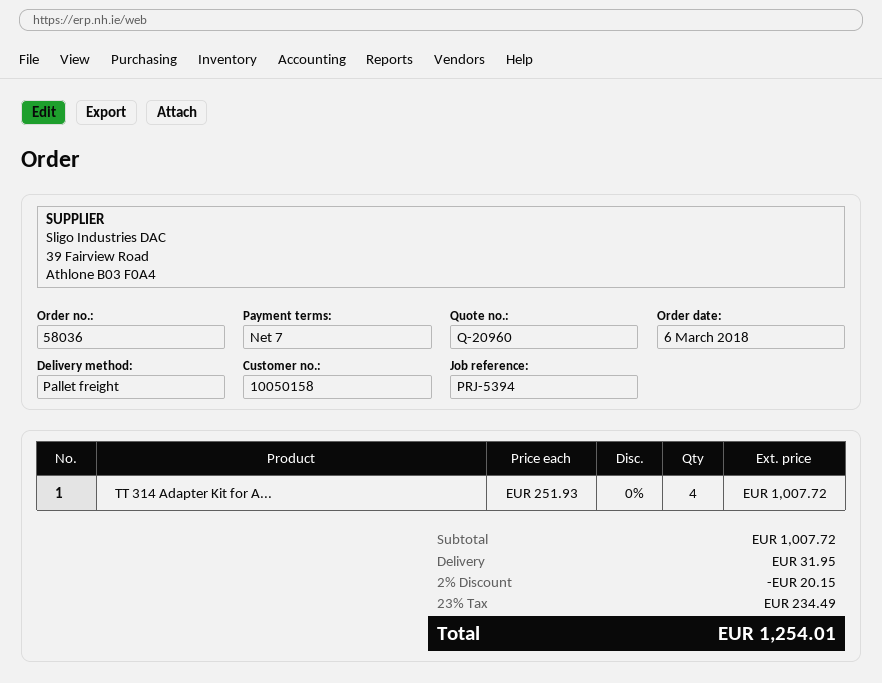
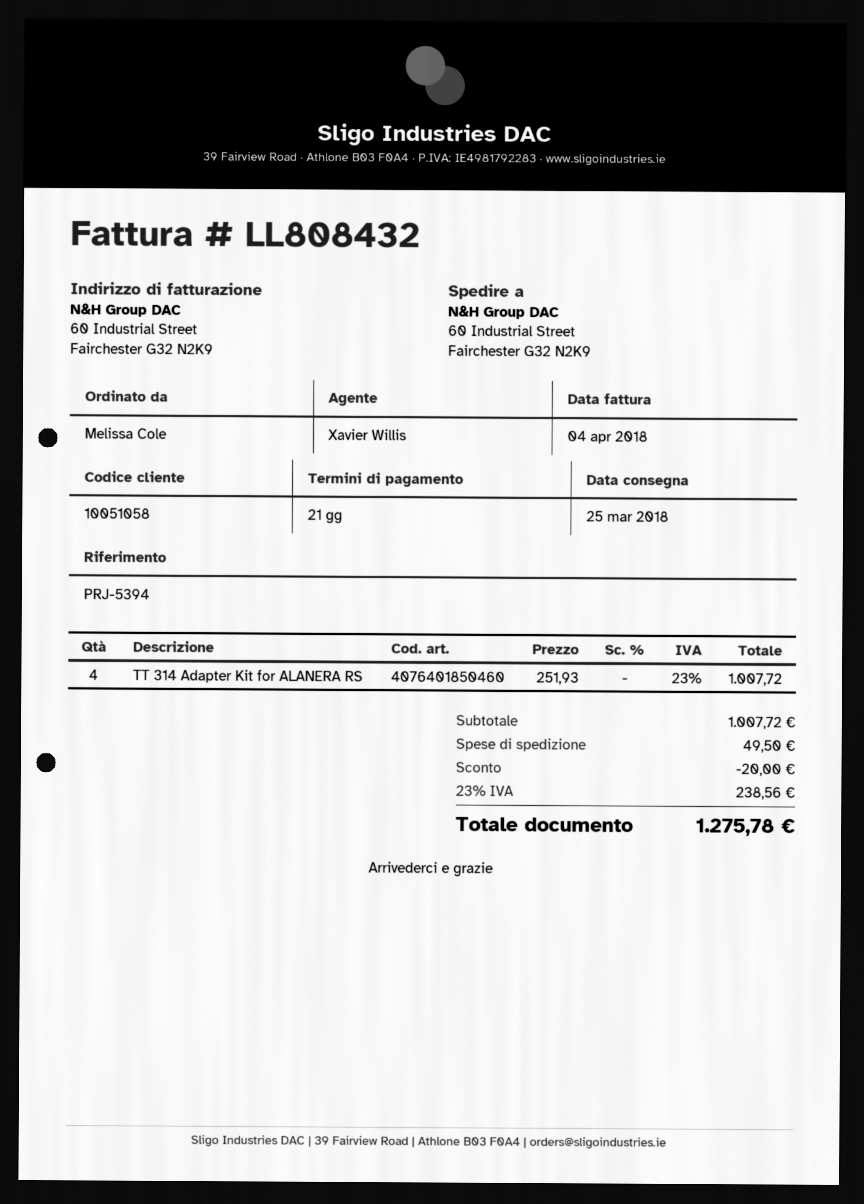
payment terms: 7 days -> 21 days
customer number: 10050158 -> 10051058
discount: 20.15 -> 20.00
shipping: 31.95 -> 49.50
tax: 23% = 234.49 -> 23% = 238.56
total: 1254.01 -> 1275.78

